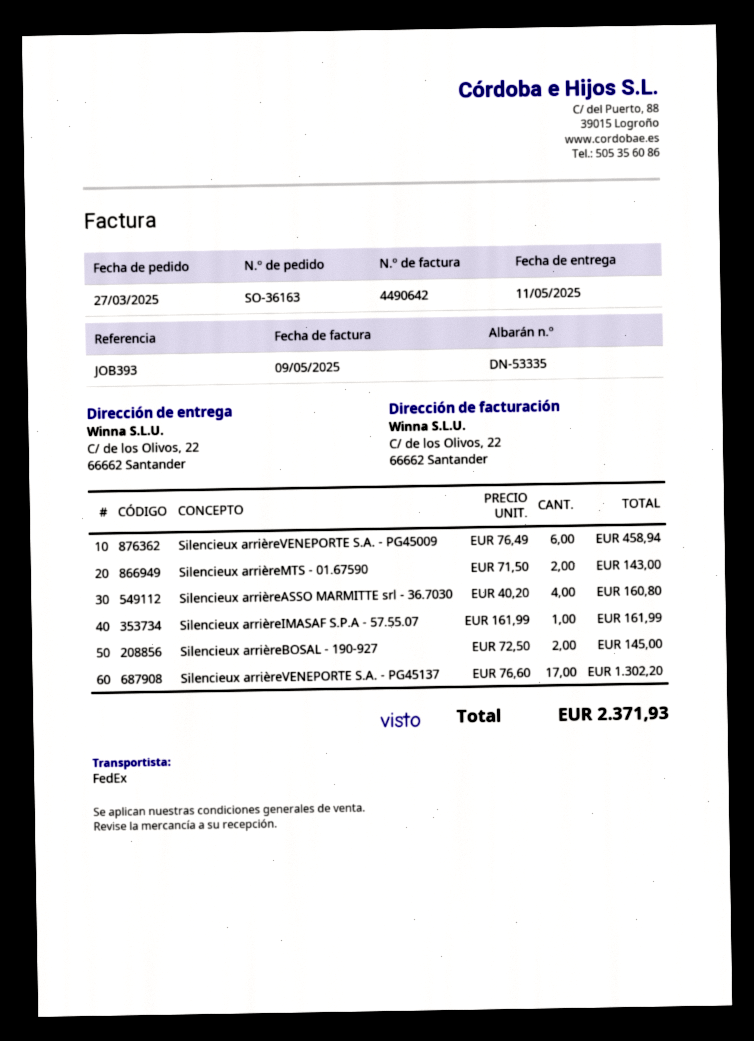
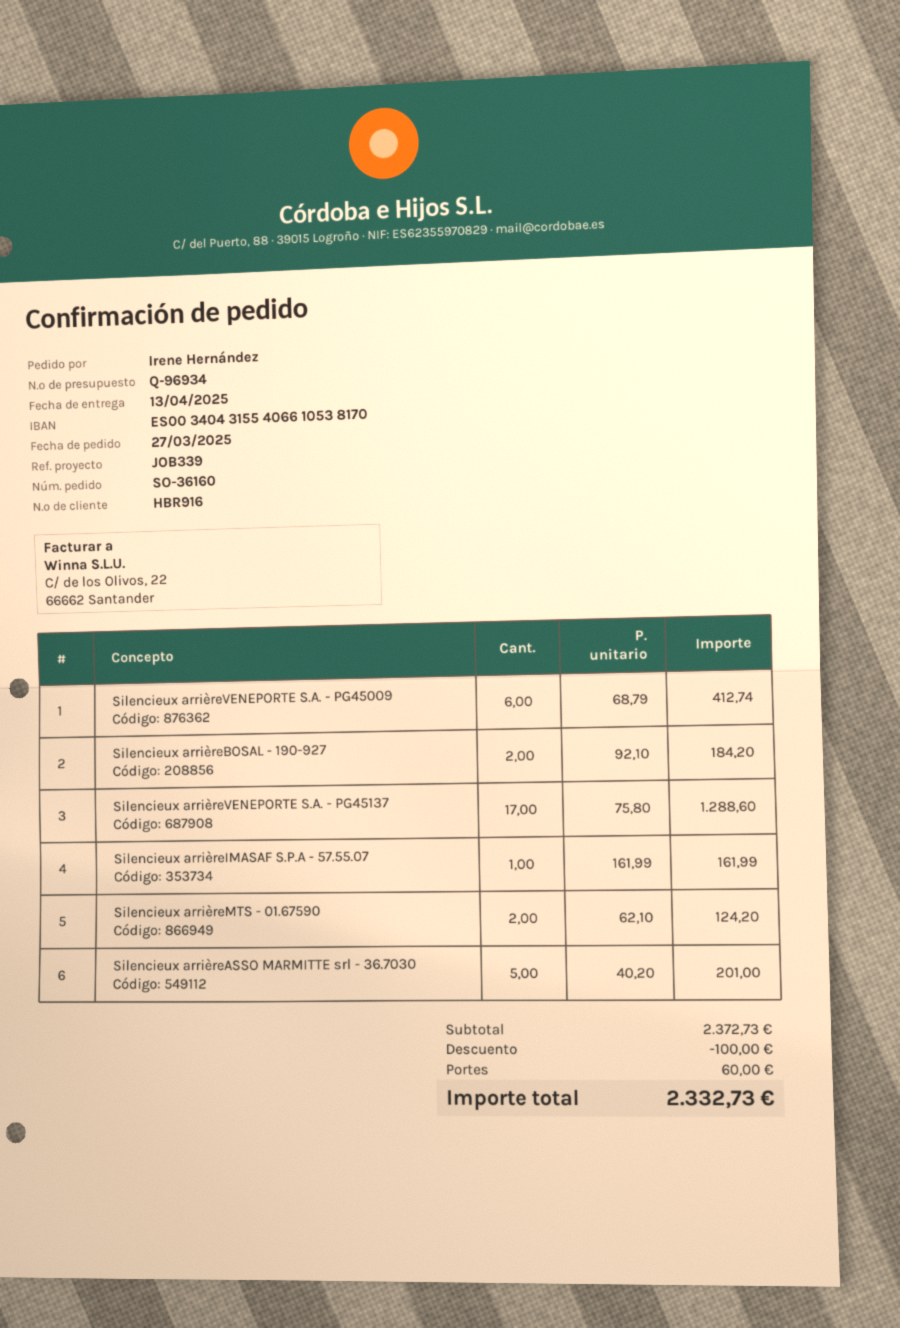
order number: SO-36163 -> SO-36160
delivery date: 2025-05-11 -> 2025-04-13
reference: JOB393 -> JOB339
Silencieux arrièreVENEPORTE S.A. - PG45009: 6 x 76.49 = 458.94 -> 6 x 68.79 = 412.74
Silencieux arrièreMTS - 01.67590: 2 x 71.50 = 143.00 -> 2 x 62.10 = 124.20
Silencieux arrièreASSO MARMITTE srl - 36.7030: 4 x 40.20 = 160.80 -> 5 x 40.20 = 201.00
Silencieux arrièreBOSAL - 190-927: 2 x 72.50 = 145.00 -> 2 x 92.10 = 184.20
Silencieux arrièreVENEPORTE S.A. - PG45137: 17 x 76.60 = 1302.20 -> 17 x 75.80 = 1288.60
discount: none -> 100.00
shipping: none -> 60.00
total: 2371.93 -> 2332.73

